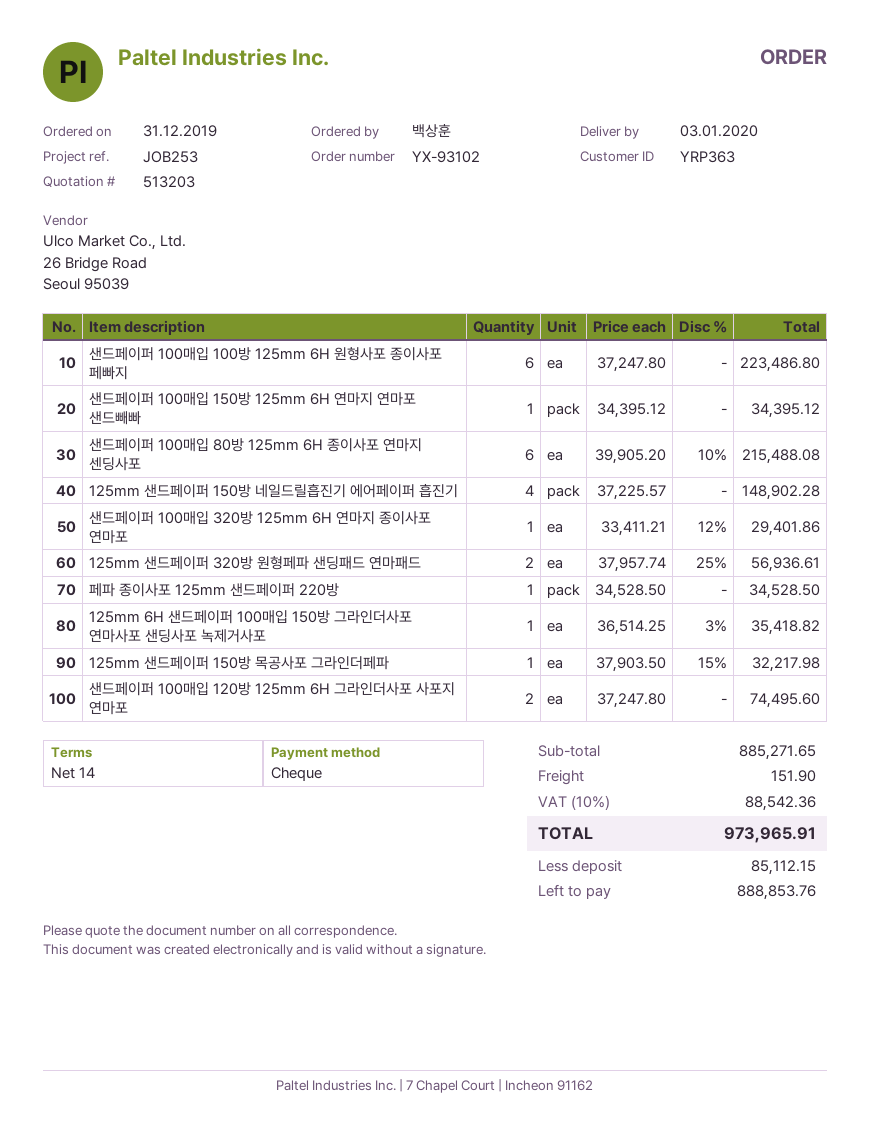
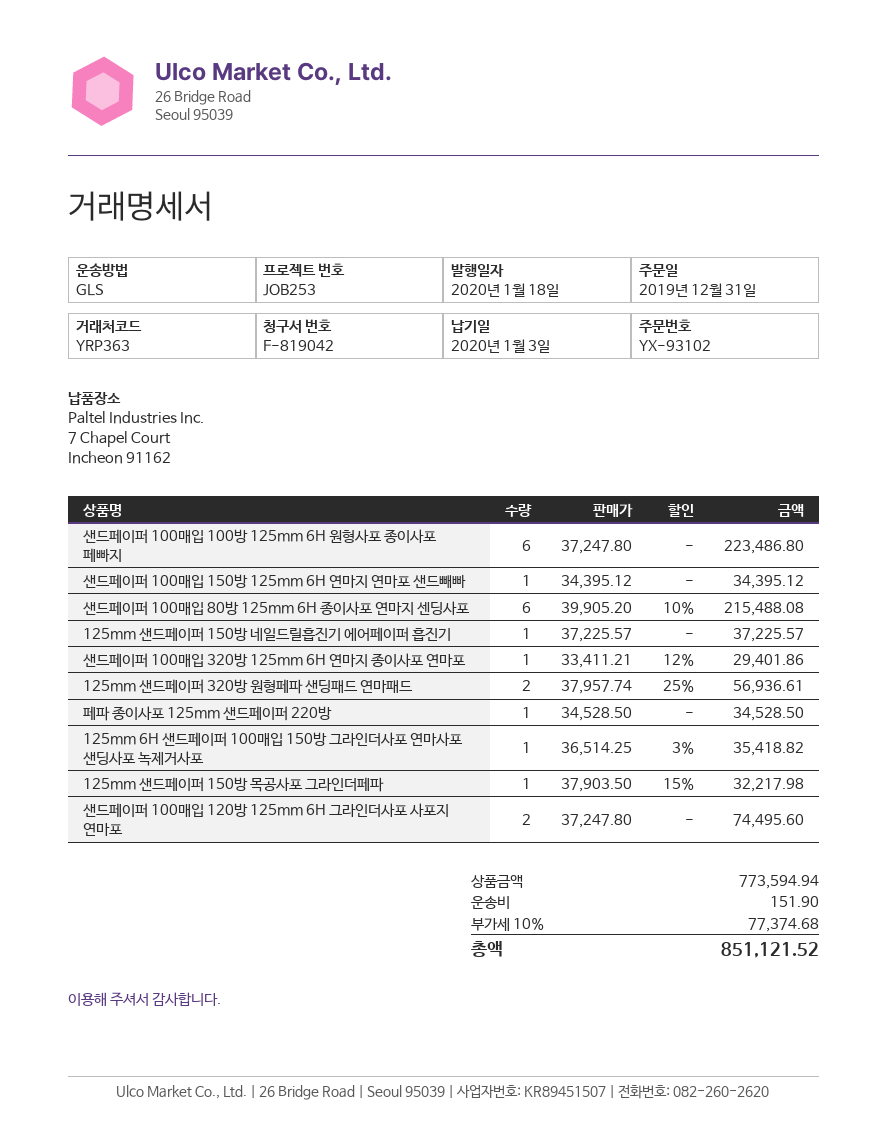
125mm 샌드페이퍼 150방 네일드릴흡진기 에어페이퍼 흡진기: 4 x 37225.57 = 148902.28 -> 1 x 37225.57 = 37225.57
subtotal: 885271.65 -> 773594.94
tax: 10% = 88542.36 -> 10% = 77374.68
total: 973965.91 -> 851121.52

